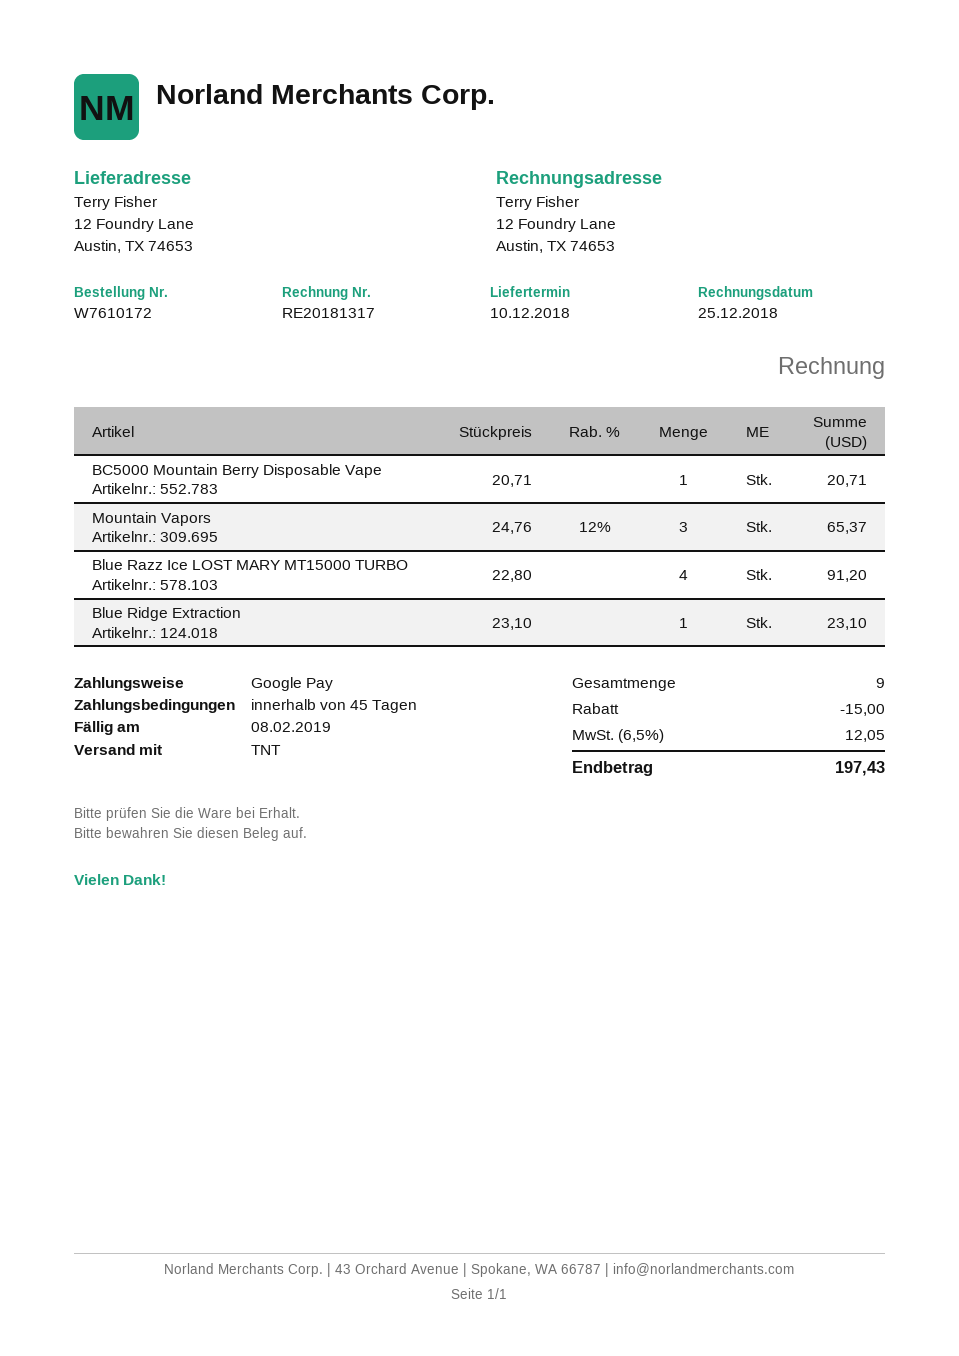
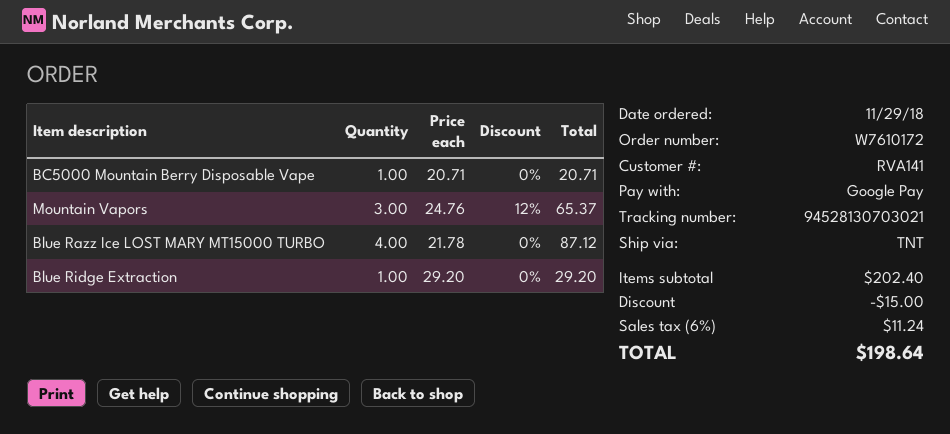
Blue Razz Ice LOST MARY MT15000 TURBO: 4 x 22.80 = 91.20 -> 4 x 21.78 = 87.12
Blue Ridge Extraction: 1 x 23.10 = 23.10 -> 1 x 29.20 = 29.20
tax: 6.5% = 12.05 -> 6% = 11.24
total: 197.43 -> 198.64

